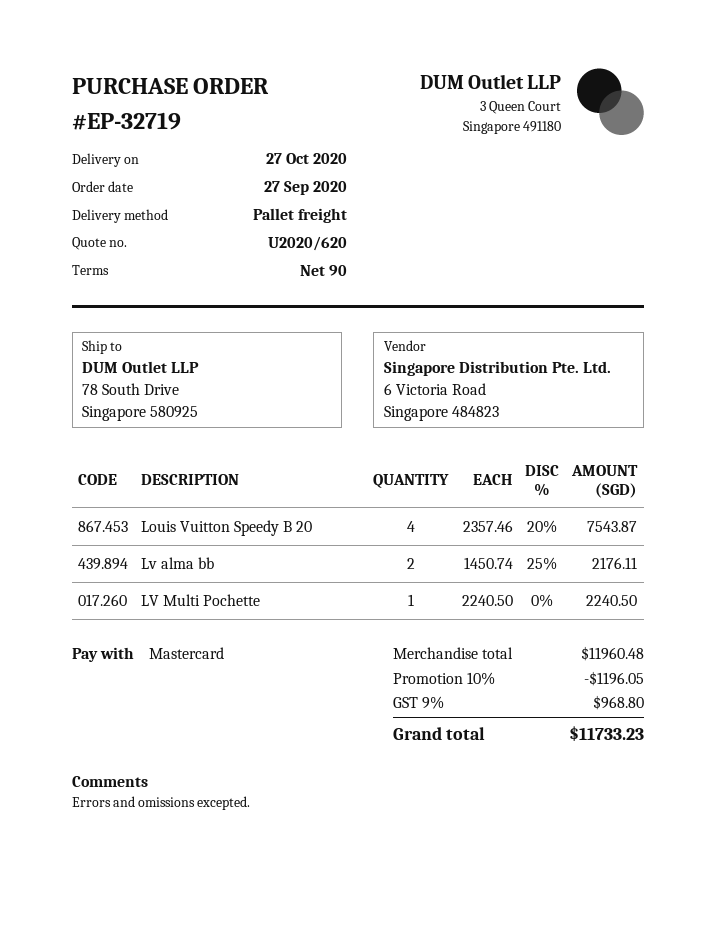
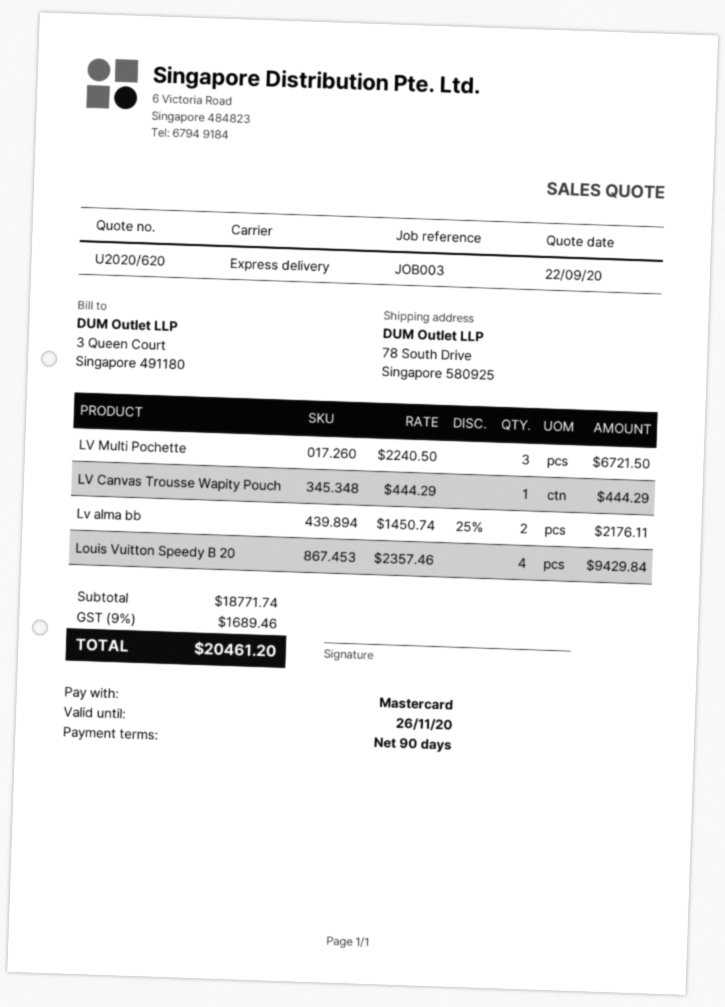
shipping method: pallet freight -> express
Louis Vuitton Speedy B 20: 4 x 2357.46 - 20% = 7543.87 -> 4 x 2357.46 = 9429.84
LV Multi Pochette: 1 x 2240.50 = 2240.50 -> 3 x 2240.50 = 6721.50
LV Canvas Trousse Wapity Pouch: none -> 1 x 444.29 = 444.29
subtotal: 11960.48 -> 18771.74
discount: 10% = 1196.05 -> none
tax: 9% = 968.80 -> 9% = 1689.46
total: 11733.23 -> 20461.20

